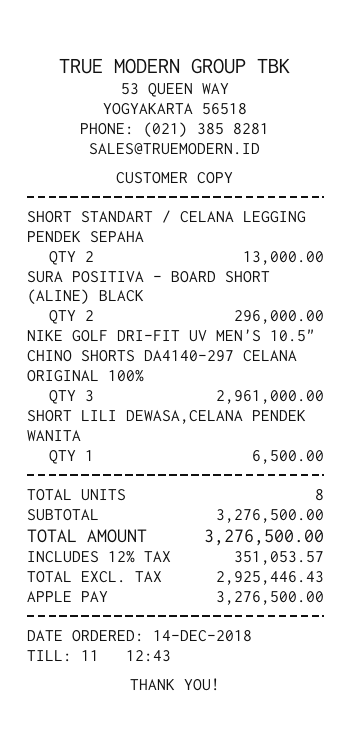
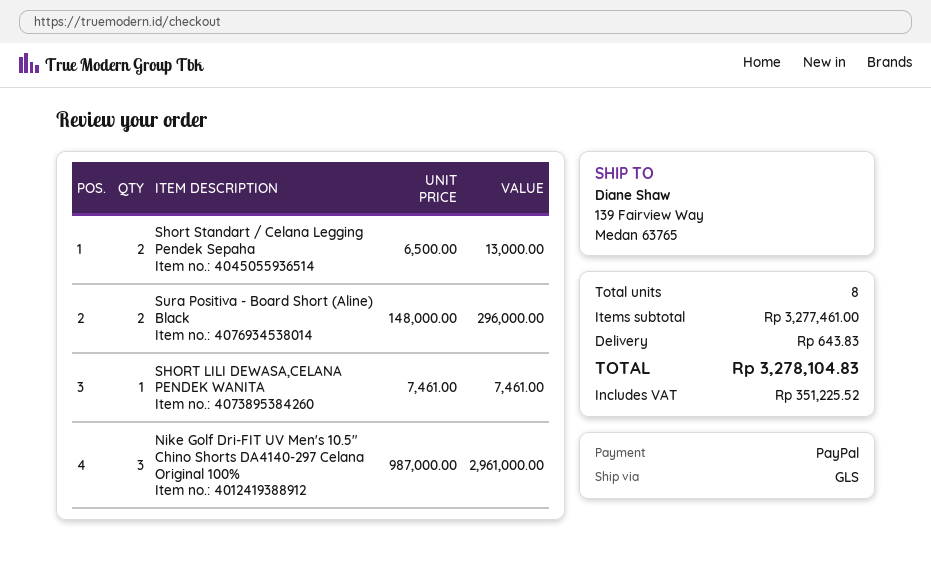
payment method: Apple Pay -> PayPal
SHORT LILI DEWASA,CELANA PENDEK WANITA: 1 for 6500.00 -> 1 for 7461.00
subtotal: 3276500.00 -> 3277461.00
shipping: none -> 643.83
tax: 351053.57 -> 351225.52
total: 3276500.00 -> 3278104.83

